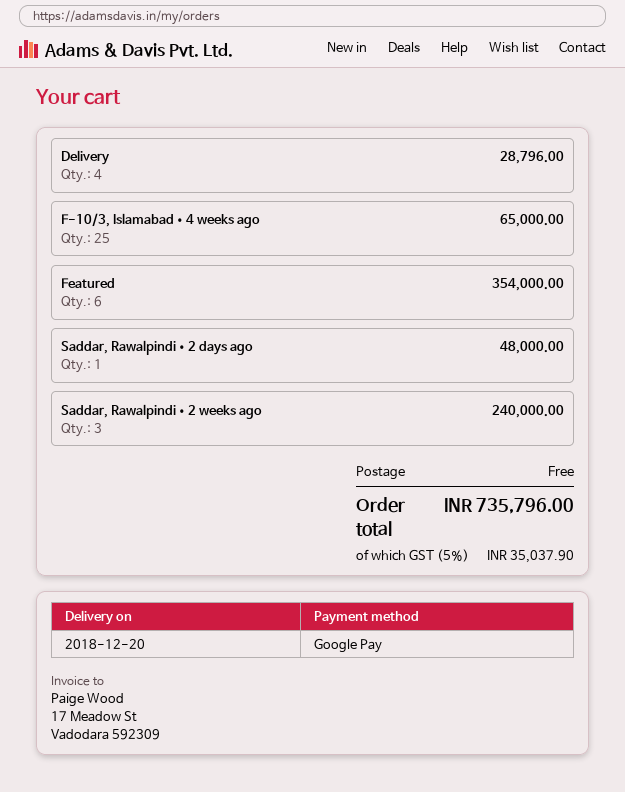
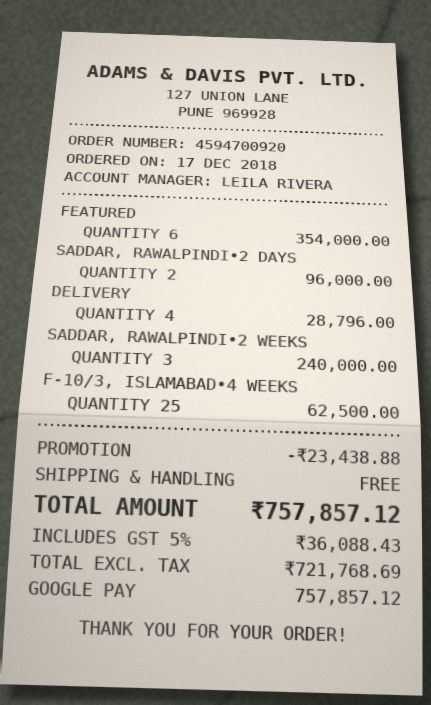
F-10/3, Islamabad•4 weeks ago: 25 for 65000.00 -> 25 for 62500.00
Saddar, Rawalpindi•2 days ago: 1 for 48000.00 -> 2 for 96000.00
discount: none -> 23438.88
tax: 5% = 35037.90 -> 5% = 36088.43
total: 735796.00 -> 757857.12

